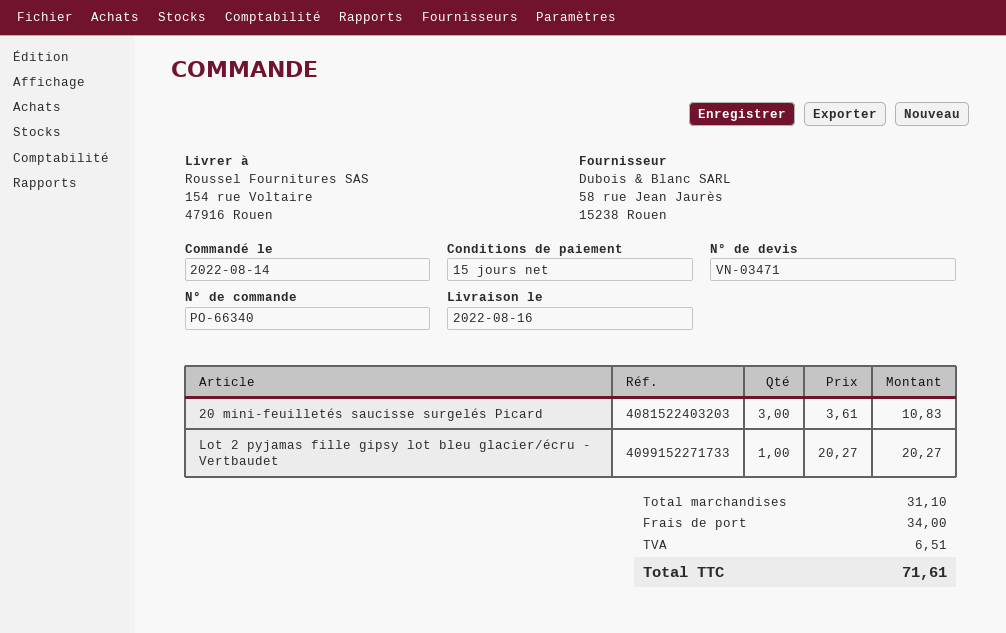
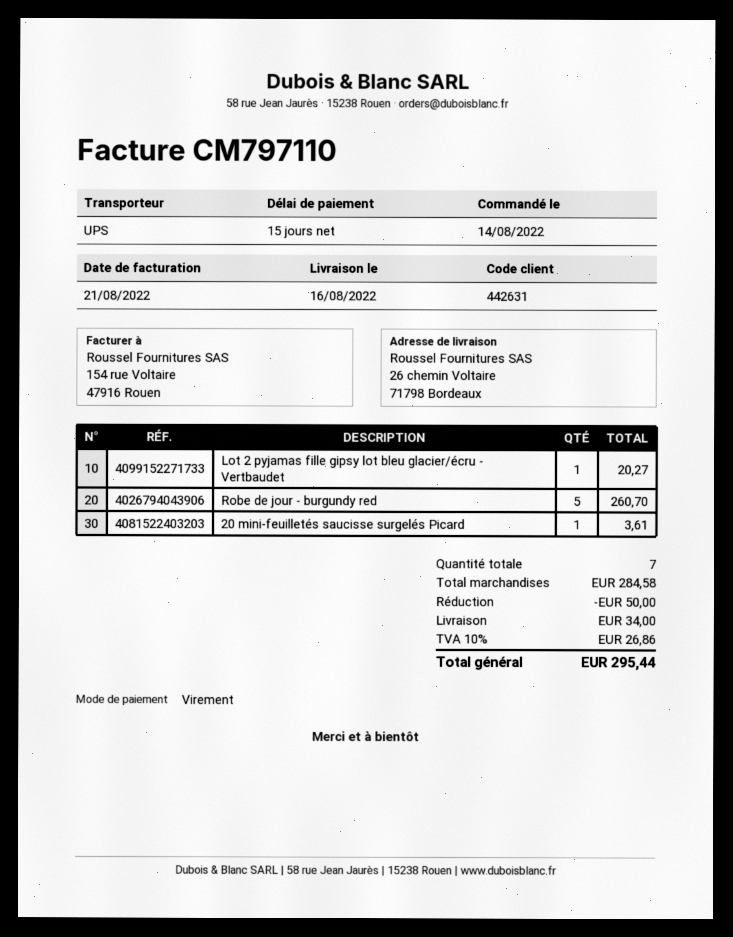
ship to: 154 rue Voltaire, 47916 Rouen -> 26 chemin Voltaire, 71798 Bordeaux
20 mini-feuilletés saucisse surgelés Picard: 3 for 10.83 -> 1 for 3.61
Robe de jour - burgundy red: none -> 5 for 260.70
subtotal: 31.10 -> 284.58
discount: none -> 50.00
tax: 6.51 -> 26.86
total: 71.61 -> 295.44

